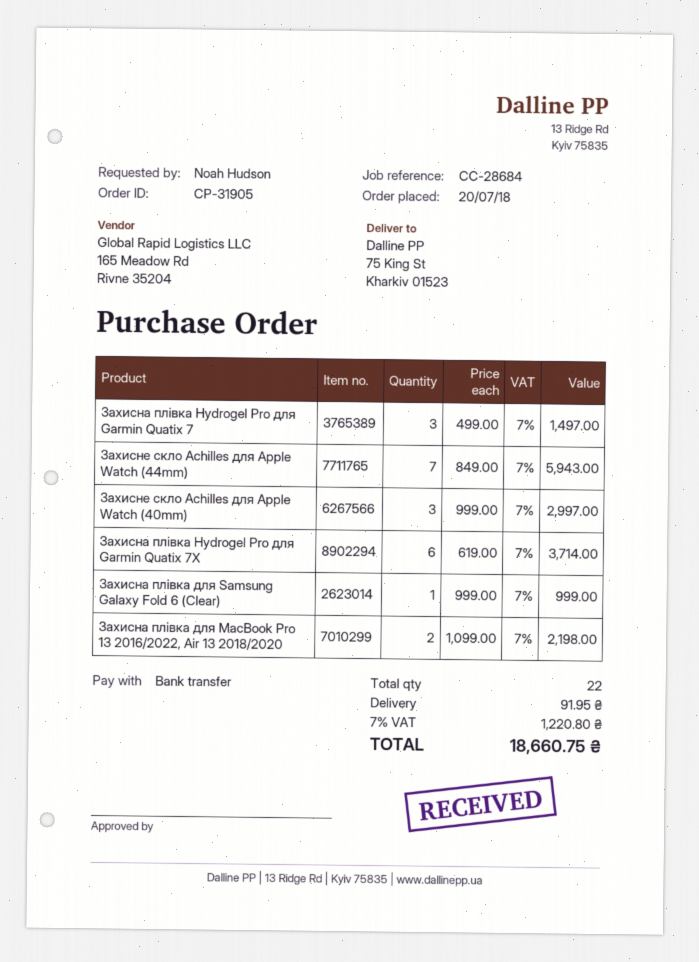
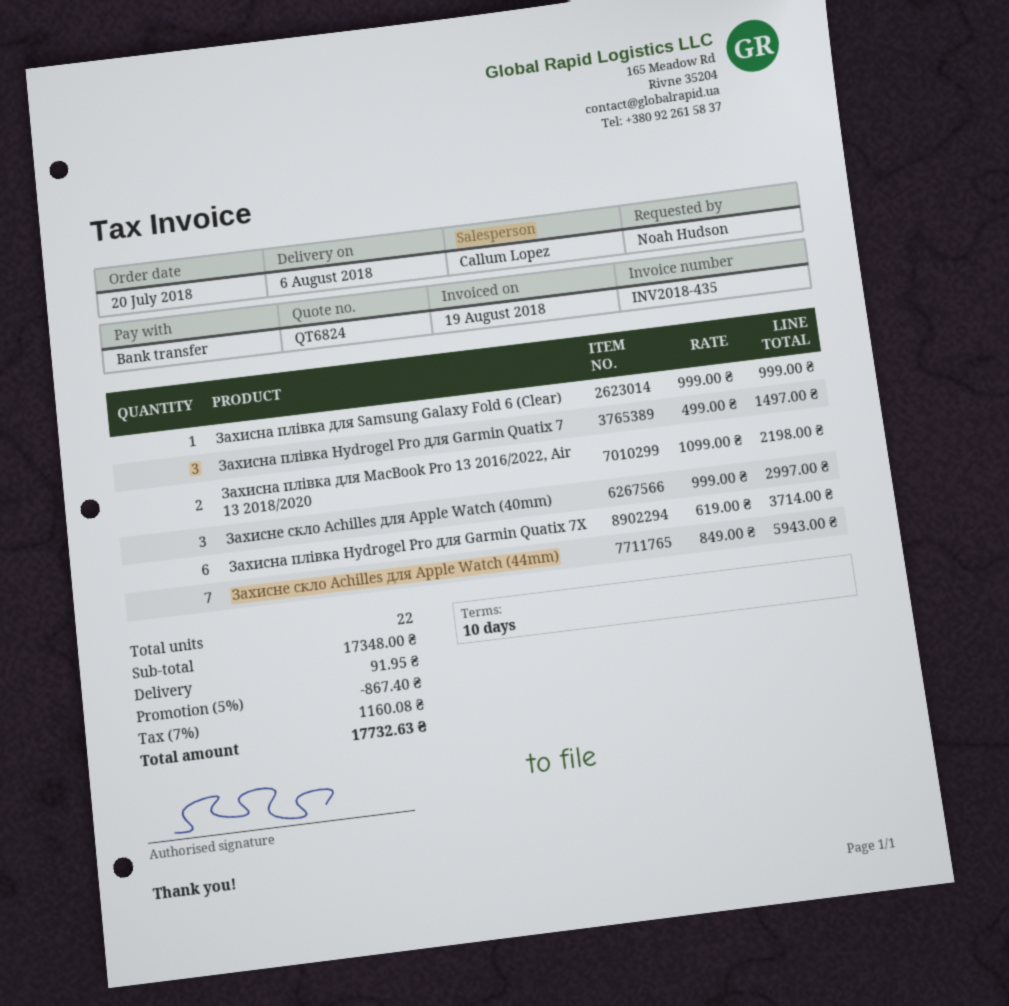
discount: none -> 5% = 867.40
tax: 7% = 1220.80 -> 7% = 1160.08
total: 18660.75 -> 17732.63

